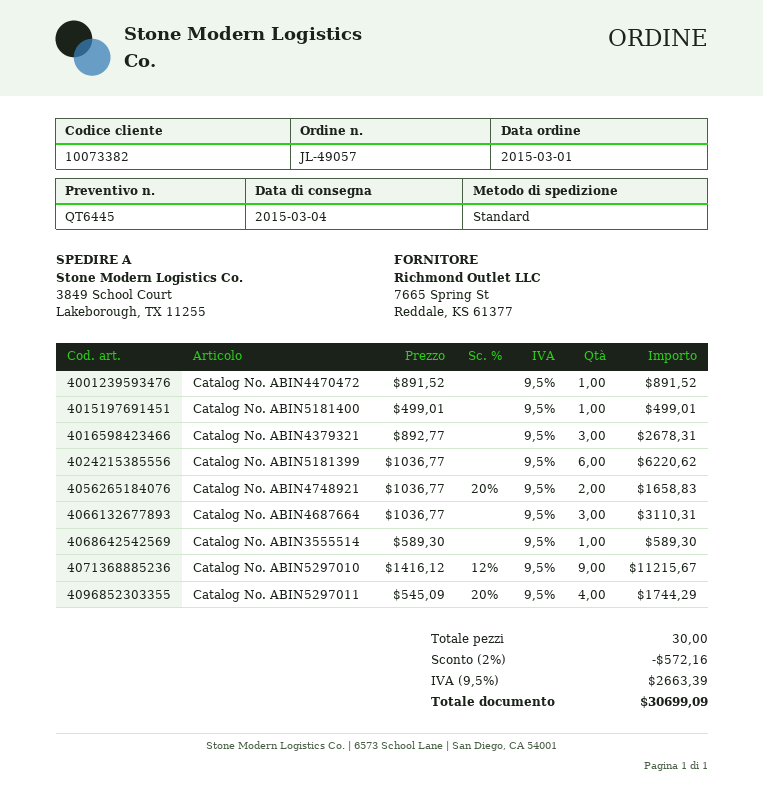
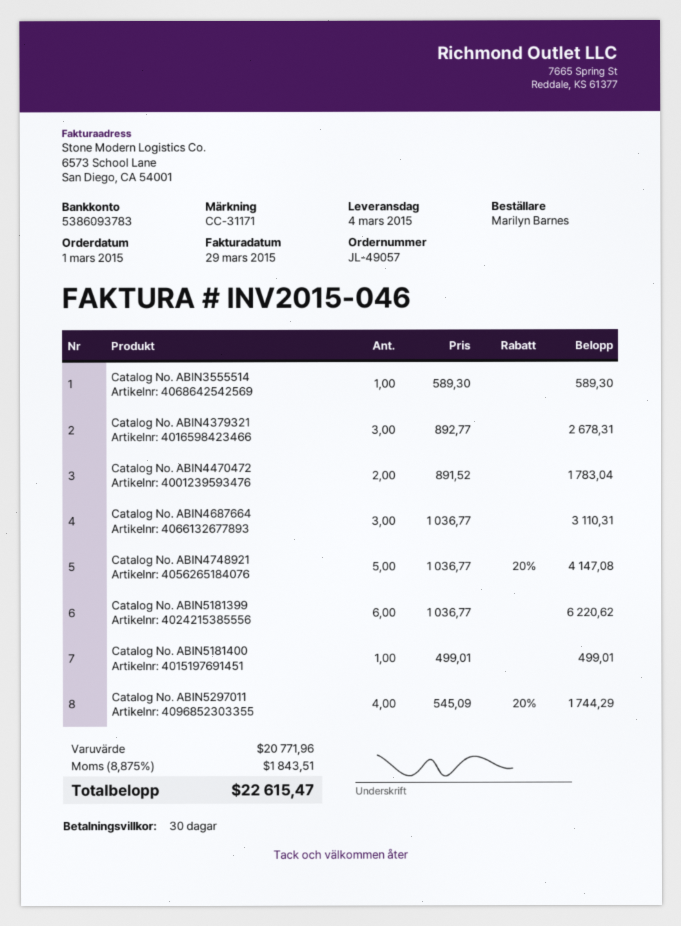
Catalog No. ABIN4470472: 1 x 891.52 = 891.52 -> 2 x 891.52 = 1783.04
Catalog No. ABIN4748921: 2 x 1036.77 - 20% = 1658.83 -> 5 x 1036.77 - 20% = 4147.08
Catalog No. ABIN5297010: 9 x 1416.12 - 12% = 11215.67 -> none
discount: 2% = 572.16 -> none
tax: 9.5% = 2663.39 -> 8.875% = 1843.51
total: 30699.09 -> 22615.47

